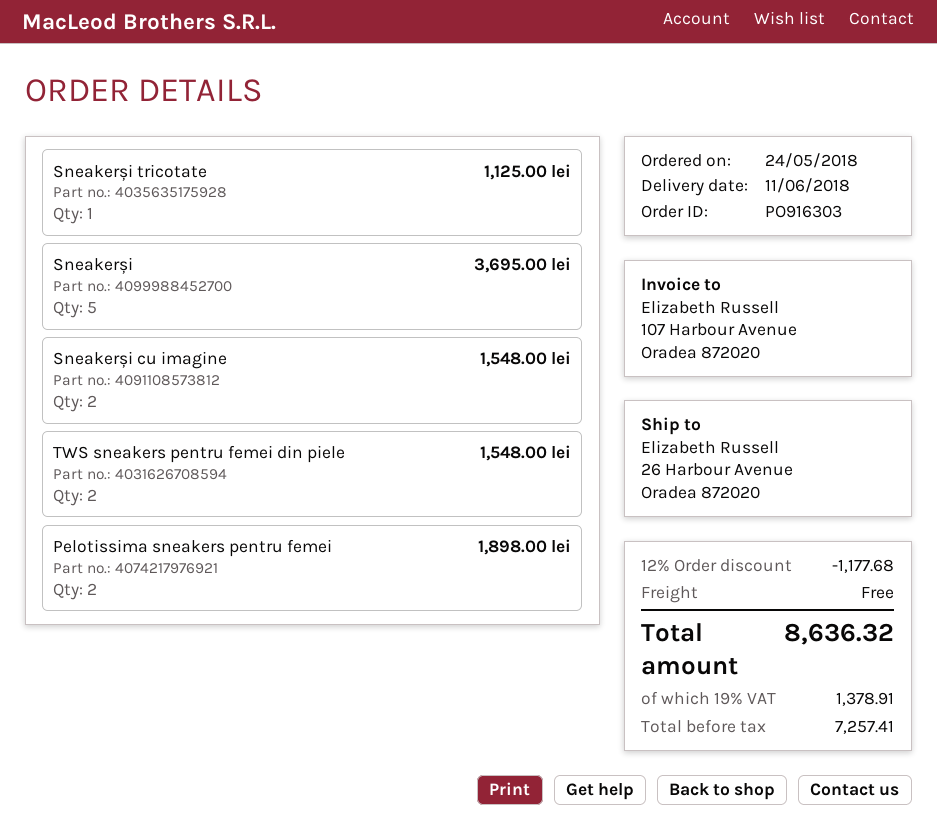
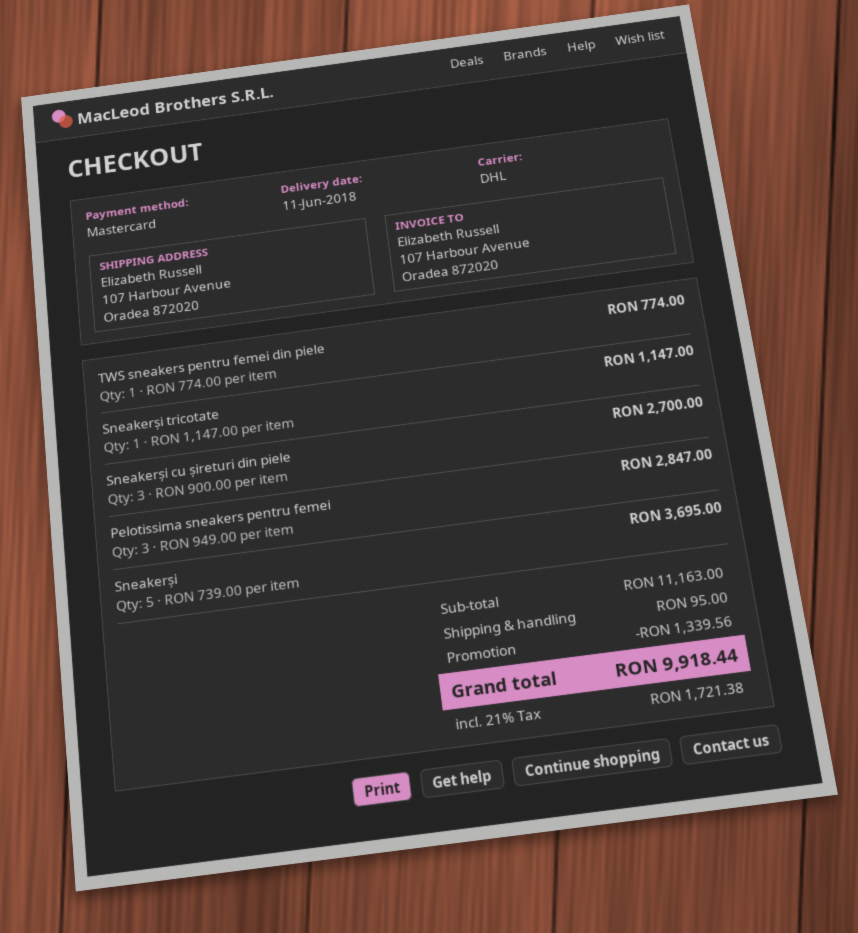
ship to: 26 Harbour Avenue, Oradea 872020 -> 107 Harbour Avenue, Oradea 872020
Sneakerși tricotate: 1 for 1125.00 -> 1 for 1147.00
Sneakerși cu imagine: 2 for 1548.00 -> none
TWS sneakers pentru femei din piele: 2 for 1548.00 -> 1 for 774.00
Pelotissima sneakers pentru femei: 2 for 1898.00 -> 3 for 2847.00
Sneakerși cu șireturi din piele: none -> 3 for 2700.00
discount: 1177.68 -> 1339.56
shipping: 0.00 -> 95.00
tax: 19% = 1378.91 -> 21% = 1721.38
total: 8636.32 -> 9918.44

